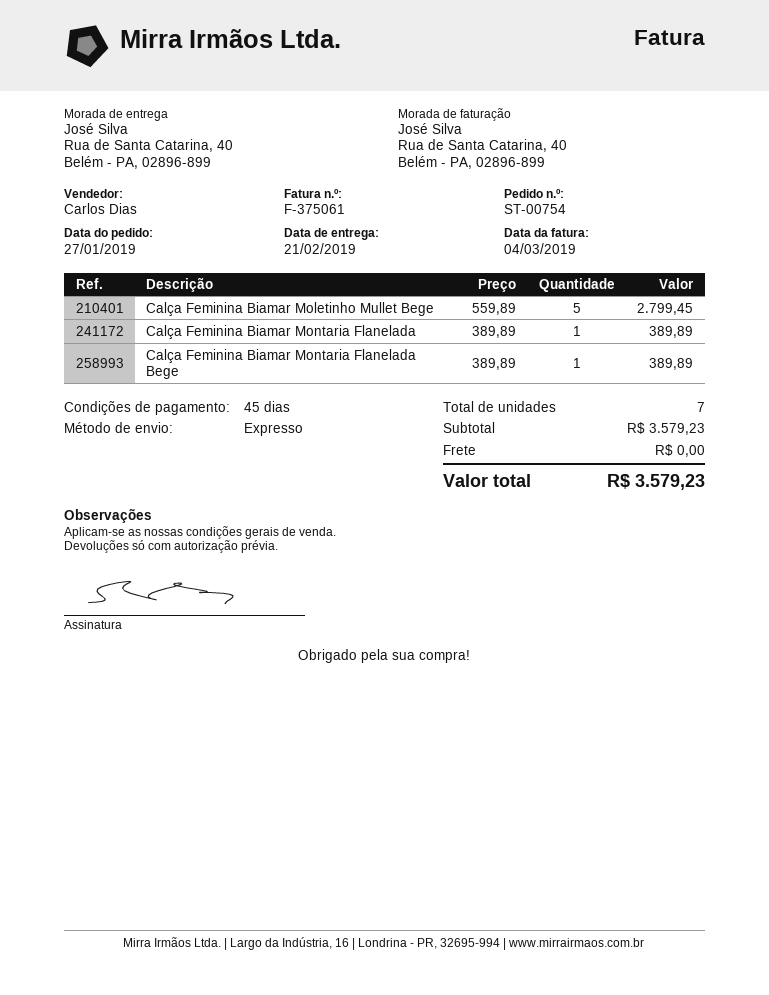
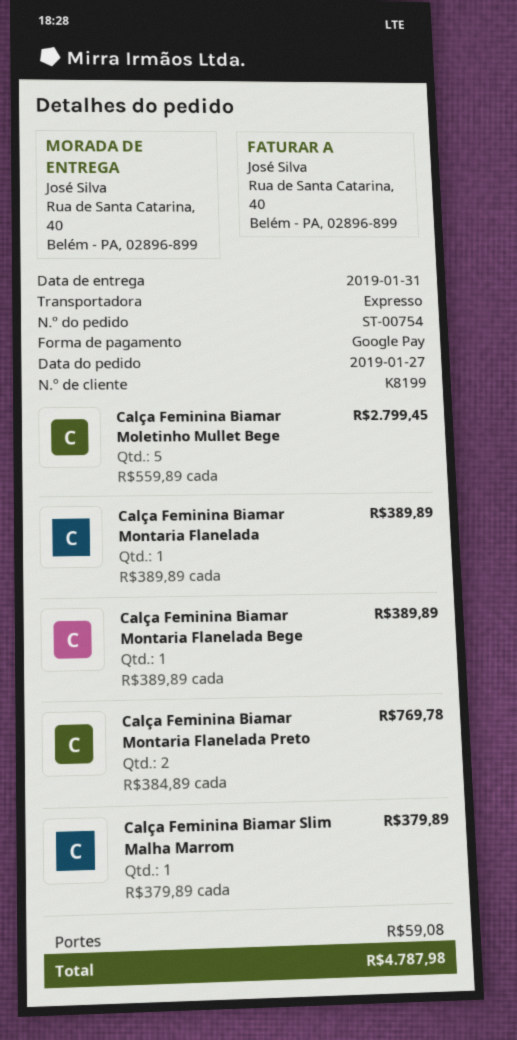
delivery date: 2019-02-21 -> 2019-01-31
Calça Feminina Biamar Montaria Flanelada Preto: none -> 2 x 384.89 = 769.78
Calça Feminina Biamar Slim Malha Marrom: none -> 1 x 379.89 = 379.89
shipping: 0.00 -> 59.08
total: 3579.23 -> 4787.98

